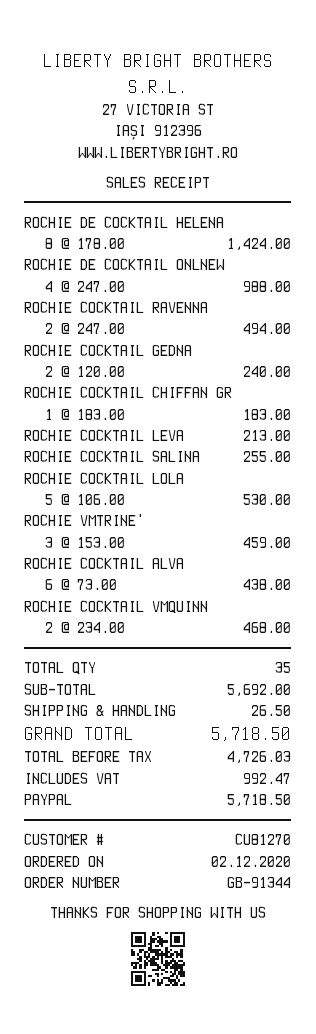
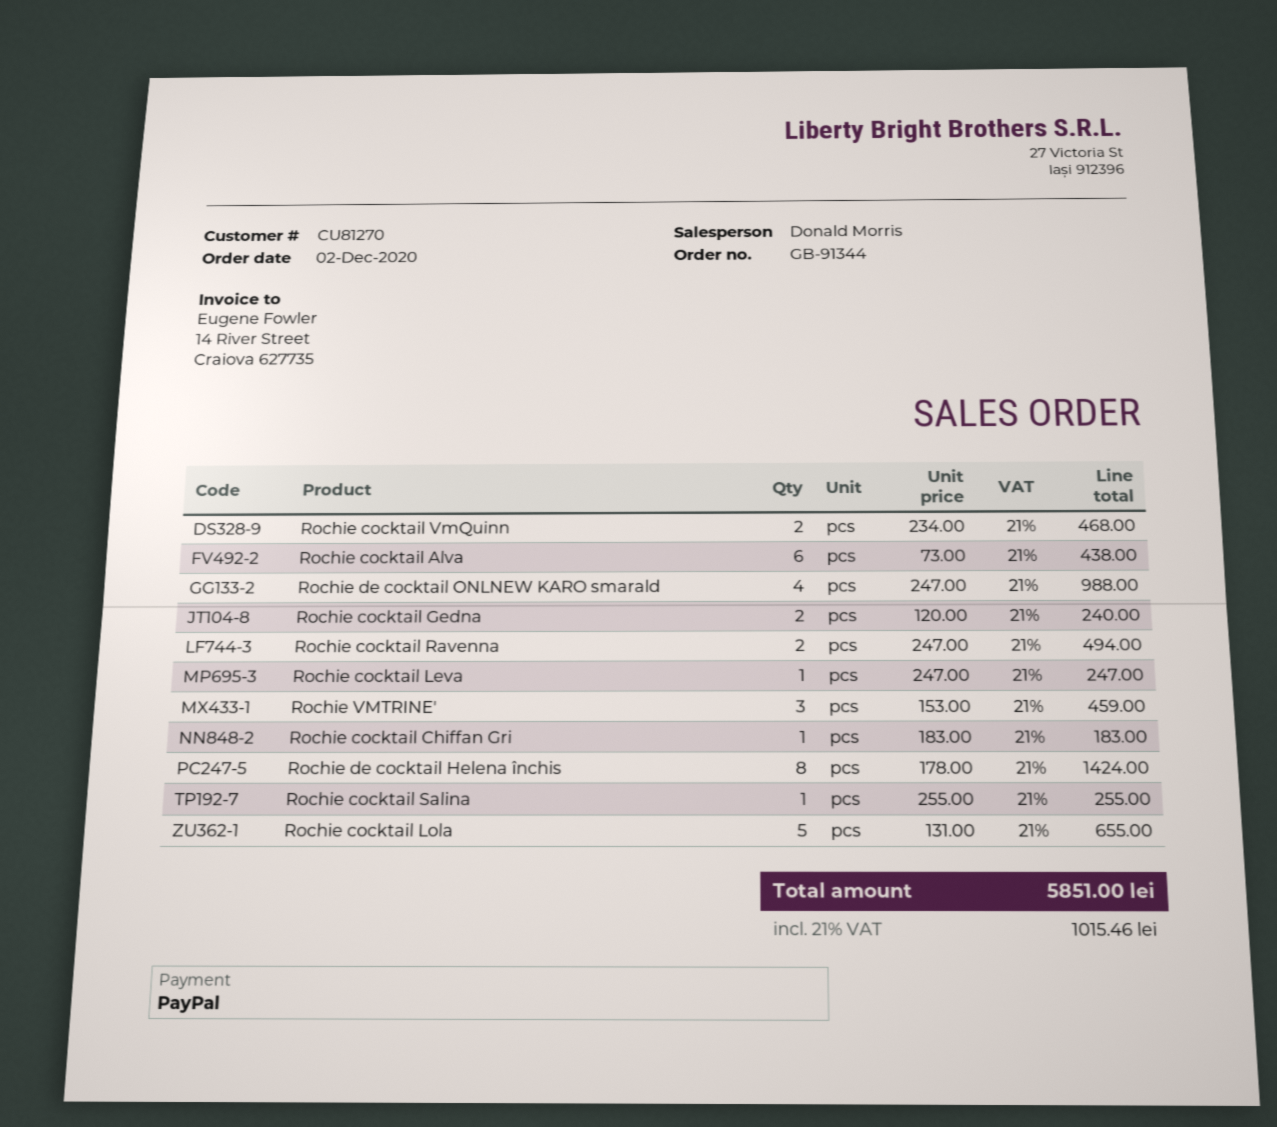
ROCHIE COCKTAIL LEVA: 1 x 213.00 = 213.00 -> 1 x 247.00 = 247.00
ROCHIE COCKTAIL LOLA: 5 x 106.00 = 530.00 -> 5 x 131.00 = 655.00
shipping: 26.50 -> none
tax: 992.47 -> 1015.46
total: 5718.50 -> 5851.00

